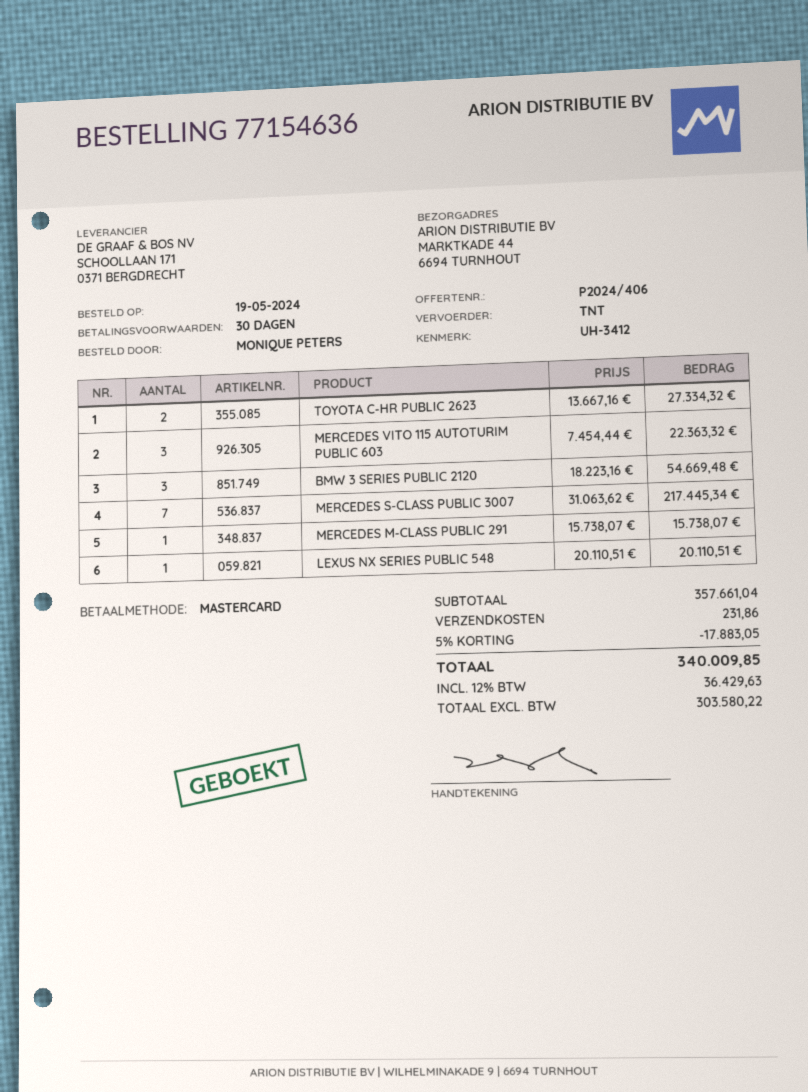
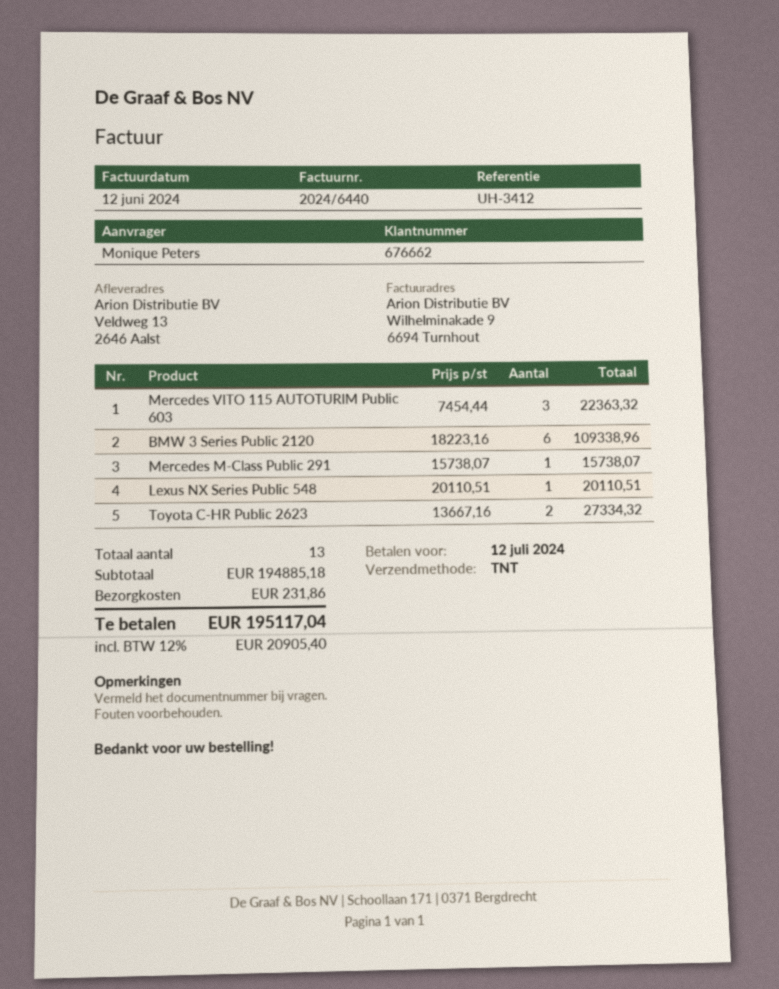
ship to: MARKTKADE 44, 6694 TURNHOUT -> Veldweg 13, 2646 Aalst
BMW 3 SERIES PUBLIC 2120: 3 x 18223.16 = 54669.48 -> 6 x 18223.16 = 109338.96
MERCEDES S-CLASS PUBLIC 3007: 7 x 31063.62 = 217445.34 -> none
subtotal: 357661.04 -> 194885.18
discount: 5% = 17883.05 -> none
tax: 12% = 36429.63 -> 12% = 20905.40
total: 340009.85 -> 195117.04

